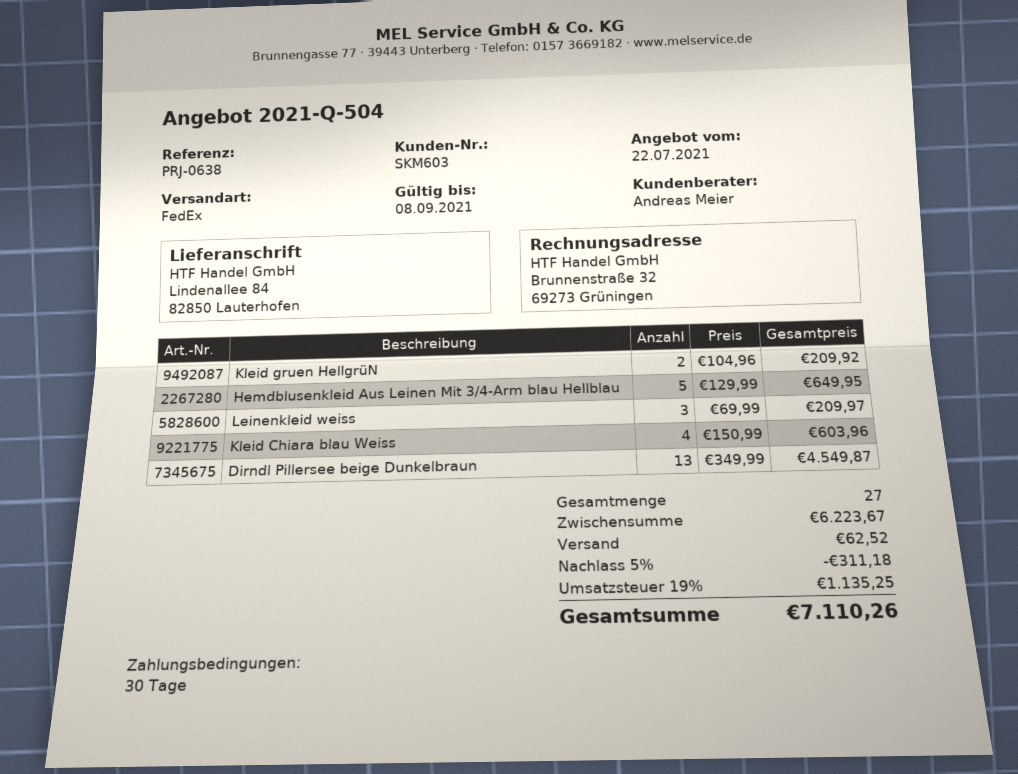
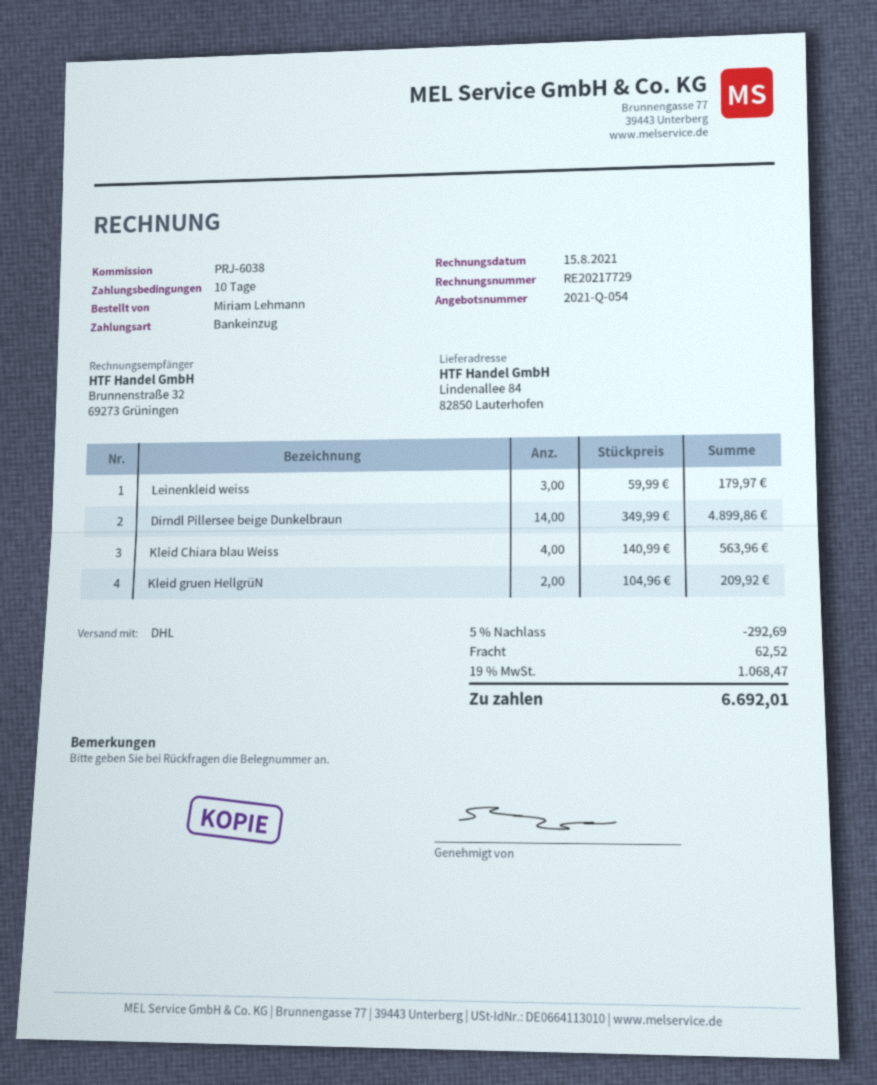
quote number: 2021-Q-504 -> 2021-Q-054
payment terms: 30 days -> 10 days
reference: PRJ-0638 -> PRJ-6038
shipping method: FedEx -> DHL
Hemdblusenkleid Aus Leinen Mit 3/4-Arm blau Hellblau: 5 x 129.99 = 649.95 -> none
Leinenkleid weiss: 3 x 69.99 = 209.97 -> 3 x 59.99 = 179.97
Kleid Chiara blau Weiss: 4 x 150.99 = 603.96 -> 4 x 140.99 = 563.96
Dirndl Pillersee beige Dunkelbraun: 13 x 349.99 = 4549.87 -> 14 x 349.99 = 4899.86
discount: 5% = 311.18 -> 5% = 292.69
tax: 19% = 1135.25 -> 19% = 1068.47
total: 7110.26 -> 6692.01

